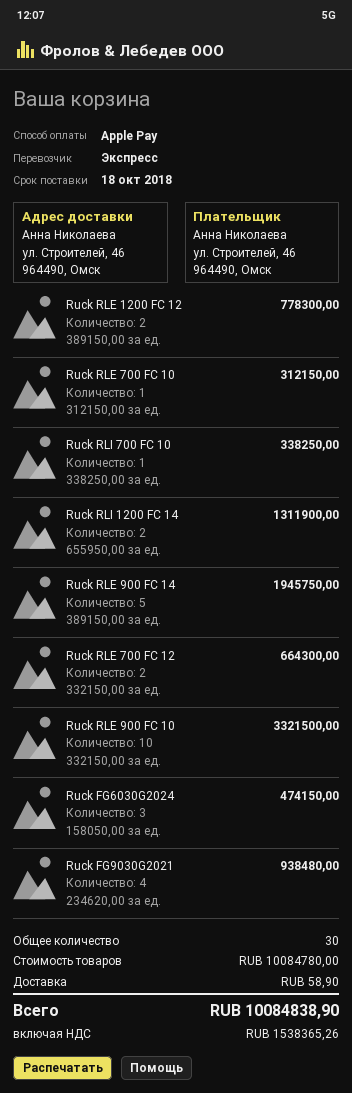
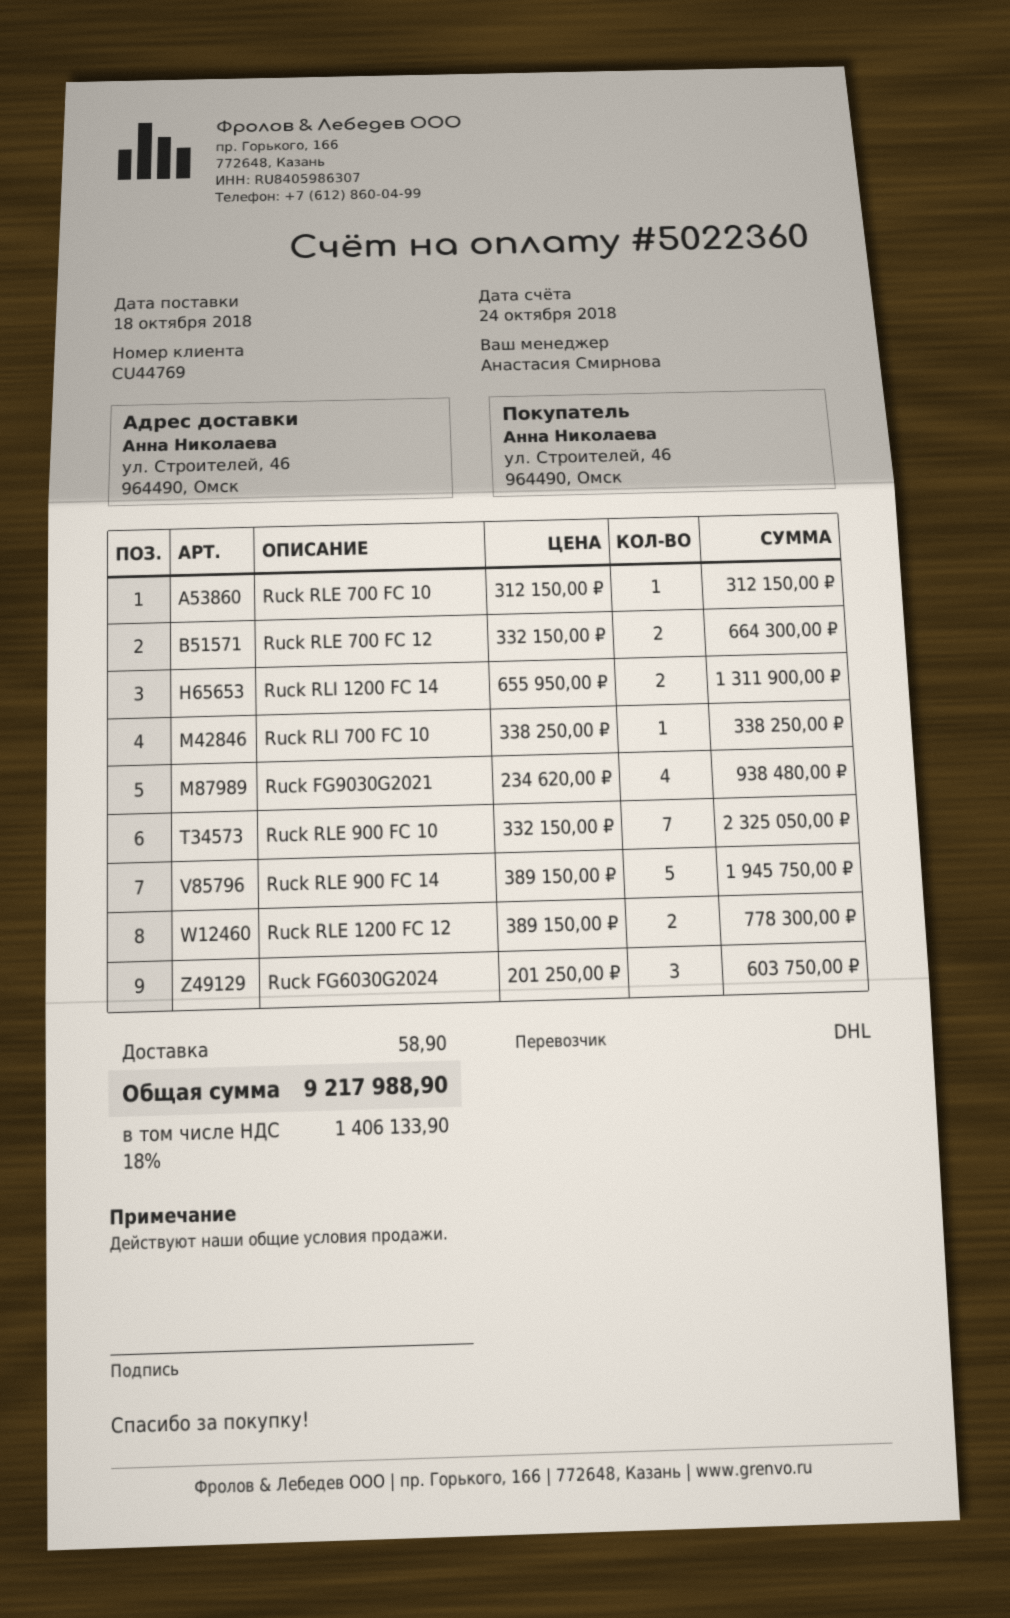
shipping method: express -> DHL
Ruck RLE 900 FC 10: 10 x 332150.00 = 3321500.00 -> 7 x 332150.00 = 2325050.00
Ruck FG6030G2024: 3 x 158050.00 = 474150.00 -> 3 x 201250.00 = 603750.00
tax: 1538365.26 -> 1406133.90
total: 10084838.90 -> 9217988.90

